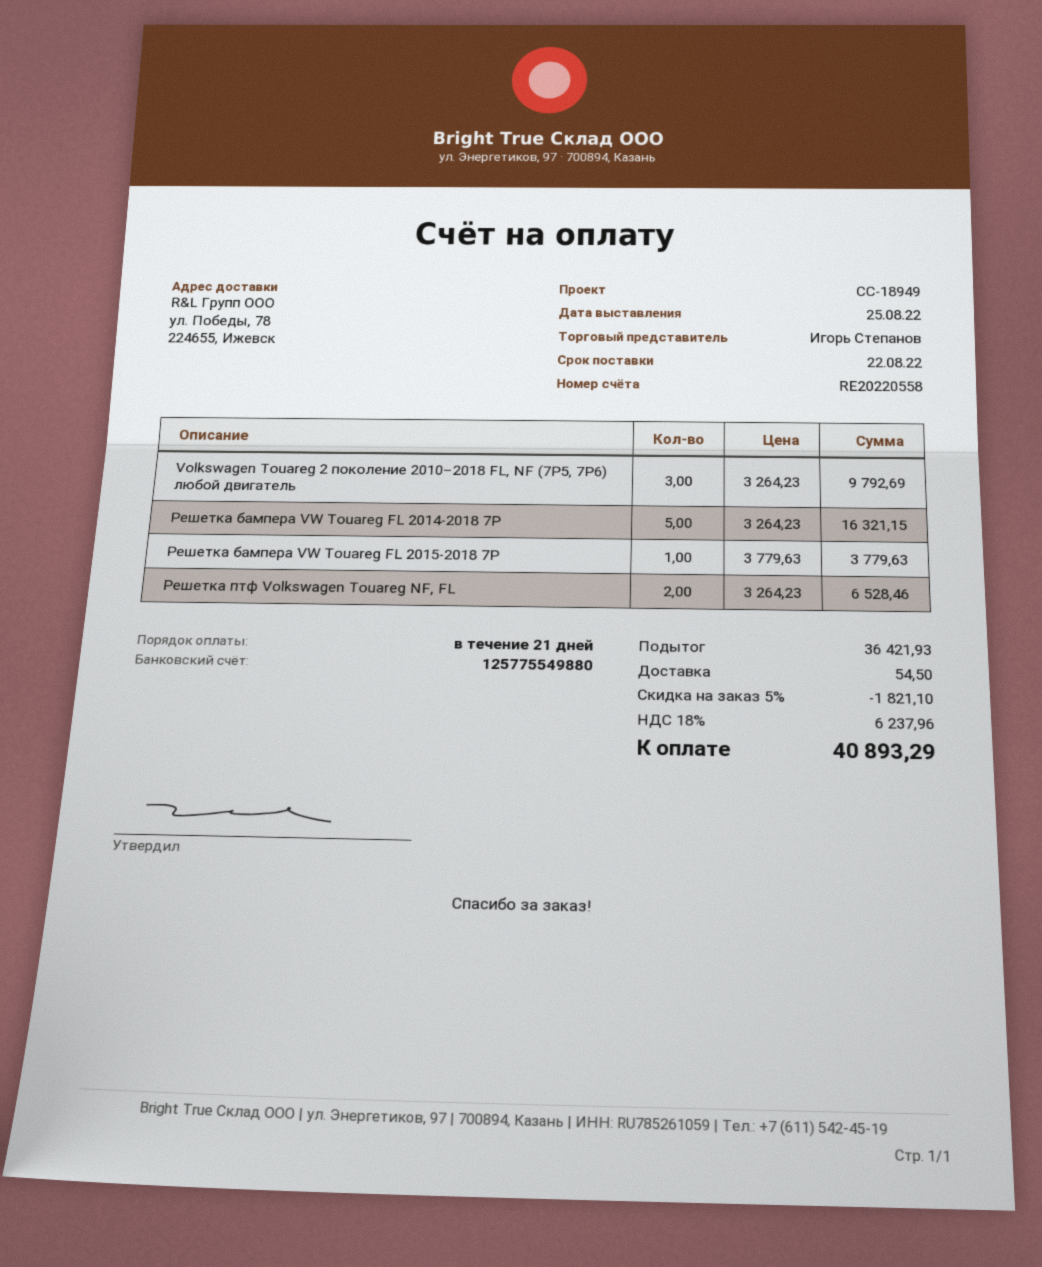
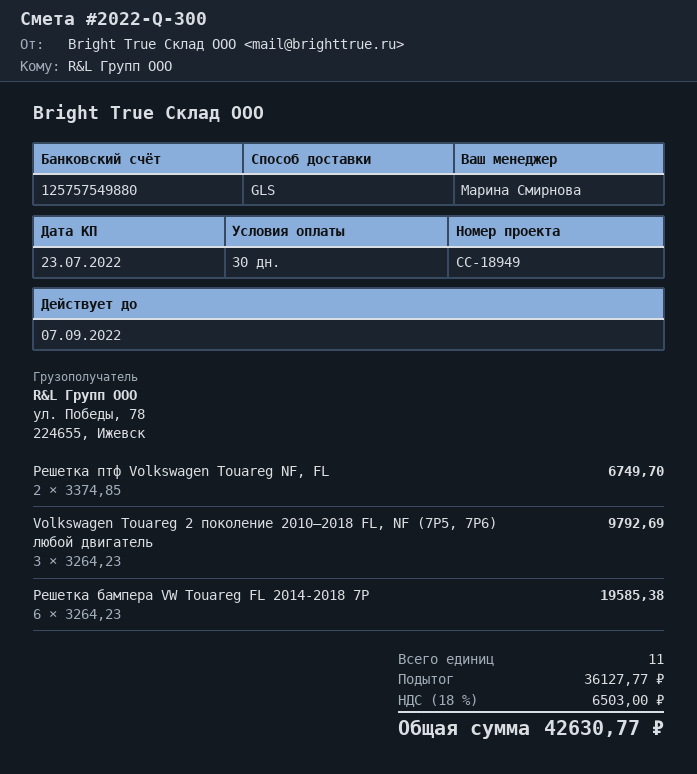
payment terms: 21 days -> 30 days
sales rep: Игорь Степанов -> Марина Смирнова
bank account: 125775549880 -> 125757549880
Решетка бампера VW Touareg FL 2014-2018 7P: 5 x 3264.23 = 16321.15 -> 6 x 3264.23 = 19585.38
Решетка бампера VW Touareg FL 2015-2018 7P: 1 x 3779.63 = 3779.63 -> none
Решетка птф Volkswagen Touareg NF, FL: 2 x 3264.23 = 6528.46 -> 2 x 3374.85 = 6749.70
subtotal: 36421.93 -> 36127.77
discount: 5% = 1821.10 -> none
shipping: 54.50 -> none
tax: 18% = 6237.96 -> 18% = 6503.00
total: 40893.29 -> 42630.77

